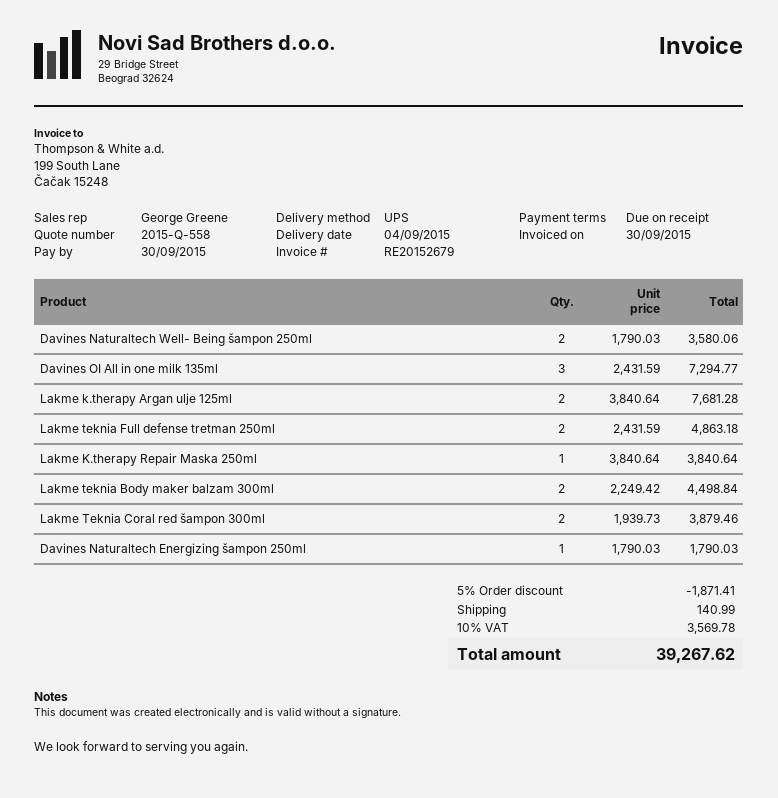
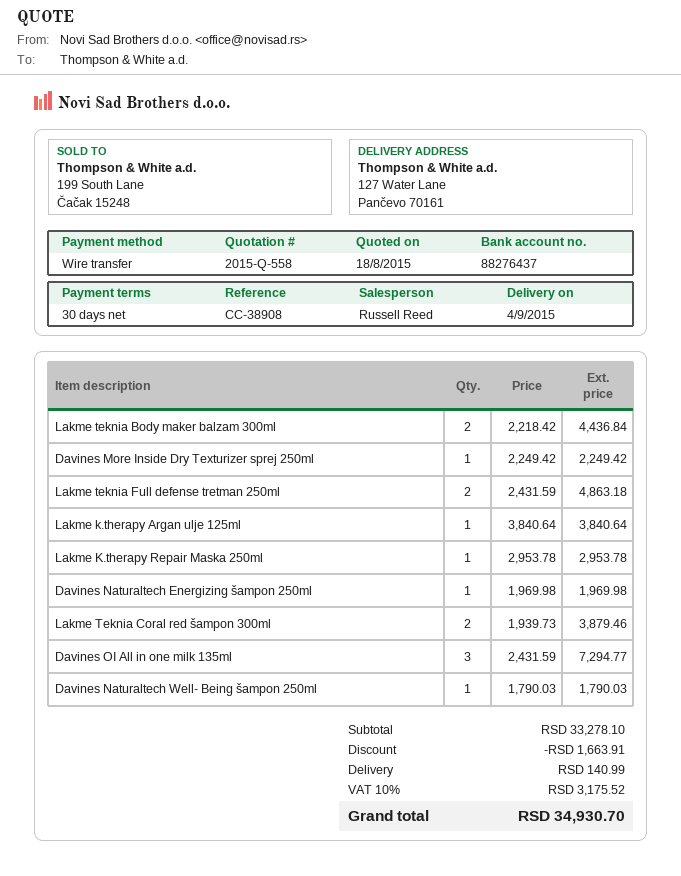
payment terms: on receipt -> 30 days
sales rep: George Greene -> Russell Reed
Davines Naturaltech Well- Being šampon 250ml: 2 x 1790.03 = 3580.06 -> 1 x 1790.03 = 1790.03
Lakme k.therapy Argan ulje 125ml: 2 x 3840.64 = 7681.28 -> 1 x 3840.64 = 3840.64
Lakme K.therapy Repair Maska 250ml: 1 x 3840.64 = 3840.64 -> 1 x 2953.78 = 2953.78
Lakme teknia Body maker balzam 300ml: 2 x 2249.42 = 4498.84 -> 2 x 2218.42 = 4436.84
Davines Naturaltech Energizing šampon 250ml: 1 x 1790.03 = 1790.03 -> 1 x 1969.98 = 1969.98
Davines More Inside Dry Texturizer sprej 250ml: none -> 1 x 2249.42 = 2249.42
discount: 1871.41 -> 1663.91
tax: 10% = 3569.78 -> 10% = 3175.52
total: 39267.62 -> 34930.70

